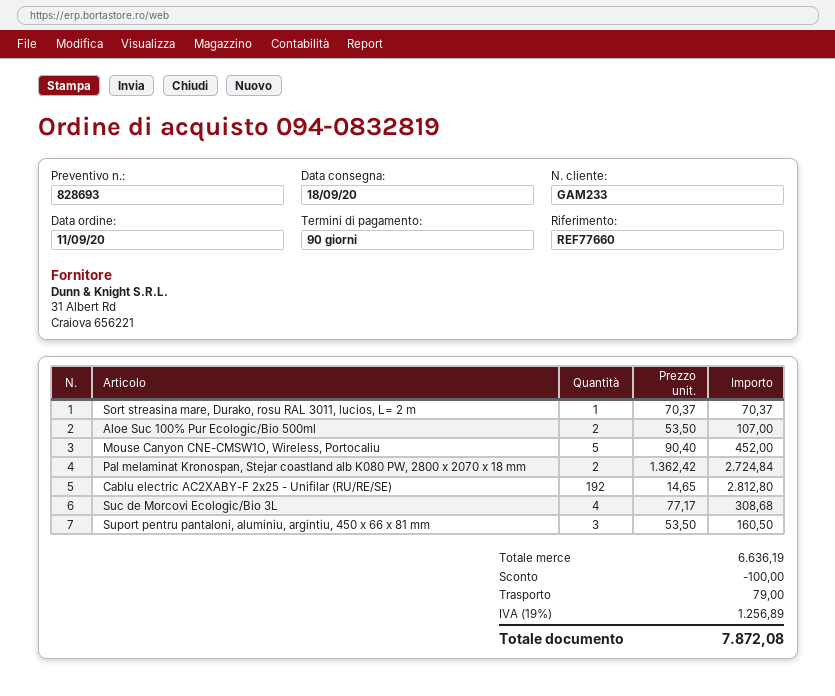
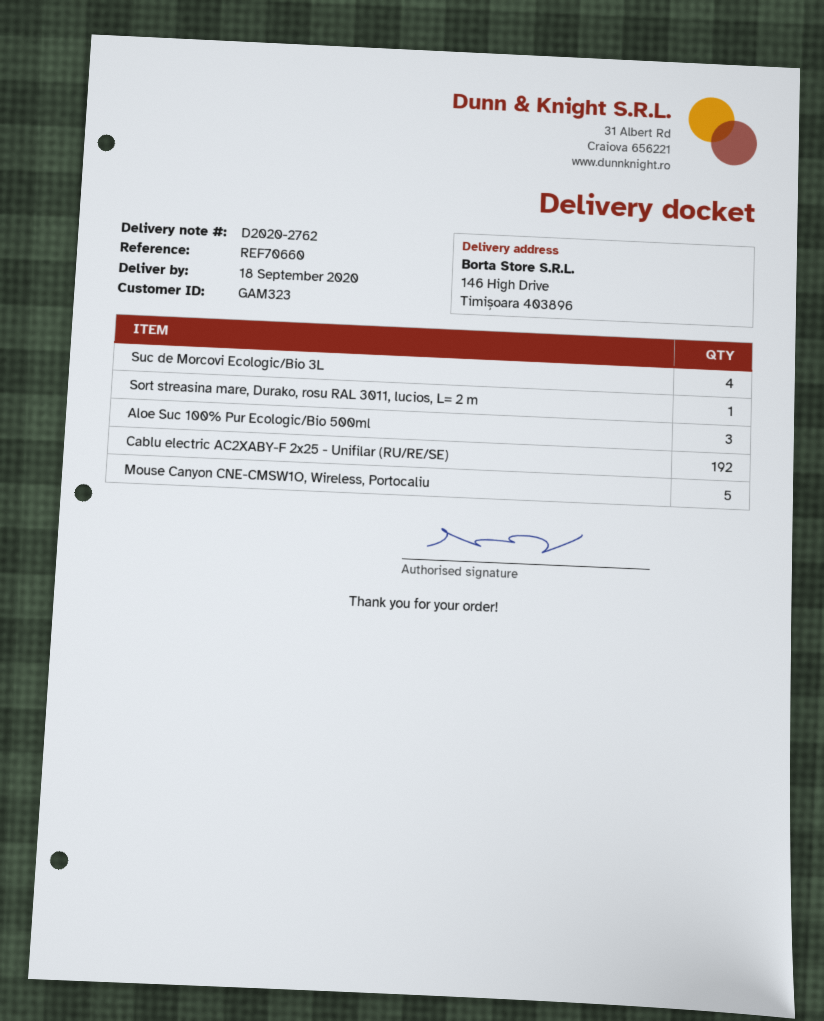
customer number: GAM233 -> GAM323
reference: REF77660 -> REF70660
Aloe Suc 100% Pur Ecologic/Bio 500ml: 2 -> 3
Pal melaminat Kronospan, Stejar coastland alb K080 PW, 2800 x 2070 x 18 mm: 2 -> none
Suport pentru pantaloni, aluminiu, argintiu, 450 x 66 x 81 mm: 3 -> none

